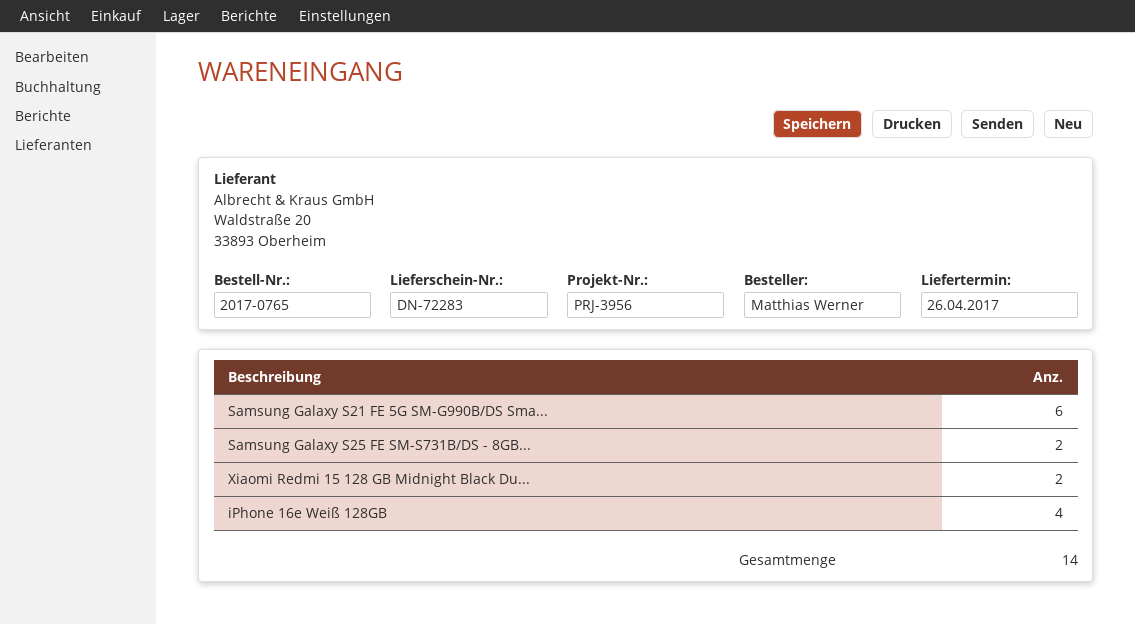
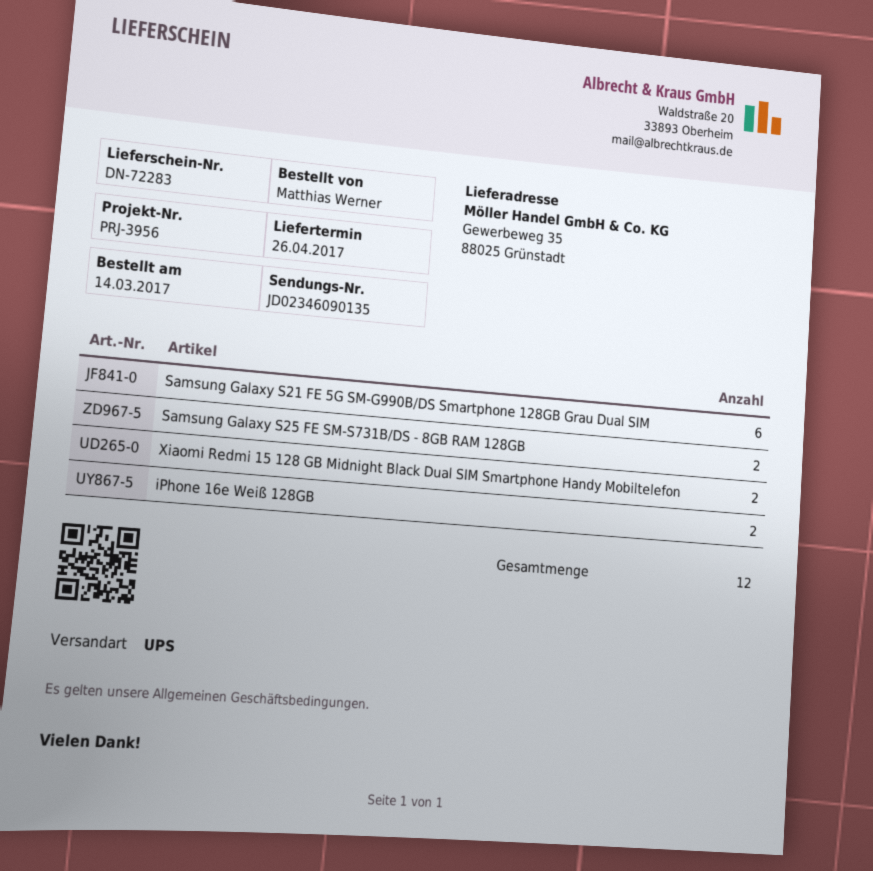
iPhone 16e Weiß 128GB: 4 -> 2
total quantity: 14 -> 12

